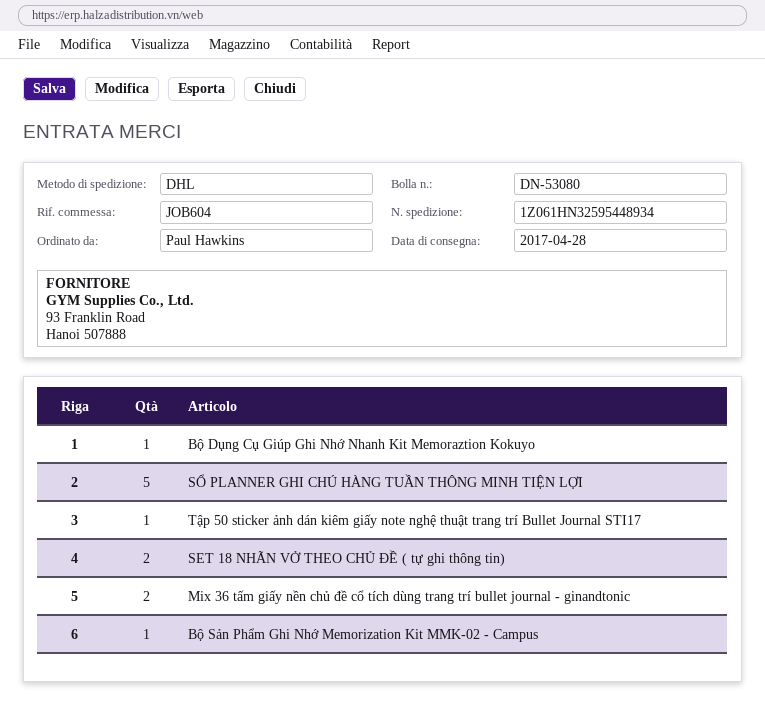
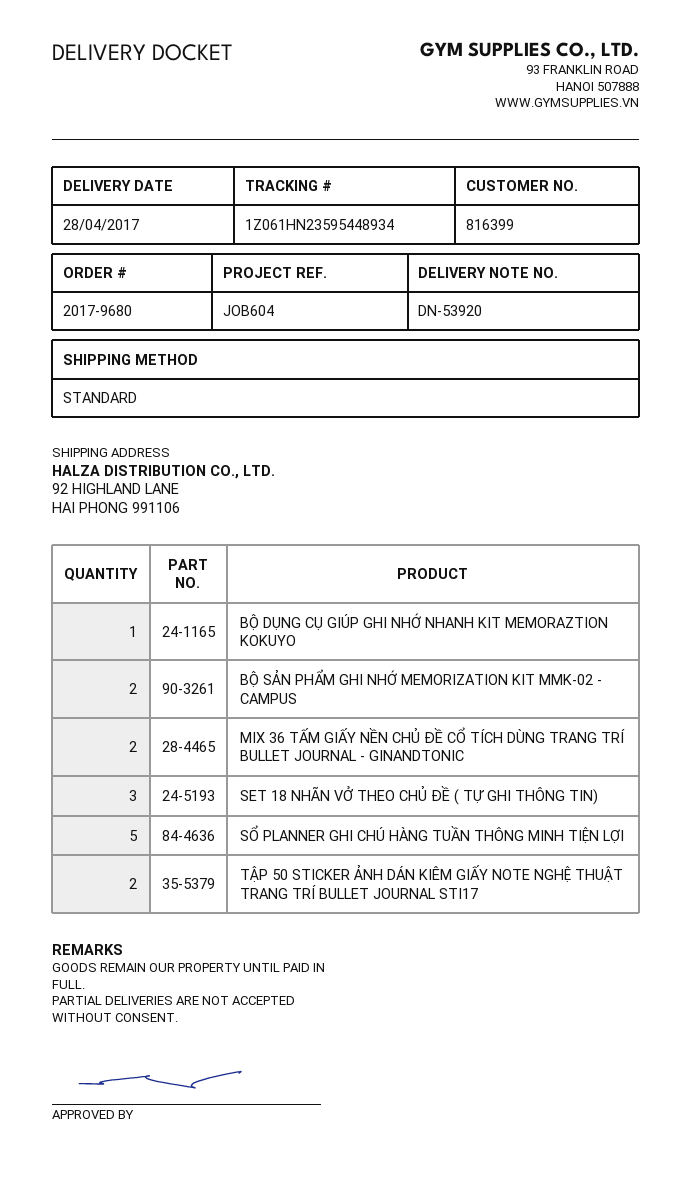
delivery note number: DN-53080 -> DN-53920
shipping method: DHL -> standard
tracking number: 1Z061HN32595448934 -> 1Z061HN23595448934
Tập 50 sticker ảnh dán kiêm giấy note nghệ thuật trang trí Bullet Journal STI17: 1 -> 2
SET 18 NHÃN VỞ THEO CHỦ ĐỀ ( tự ghi thông tin): 2 -> 3
Bộ Sản Phẩm Ghi Nhớ Memorization Kit MMK-02 - Campus: 1 -> 2

